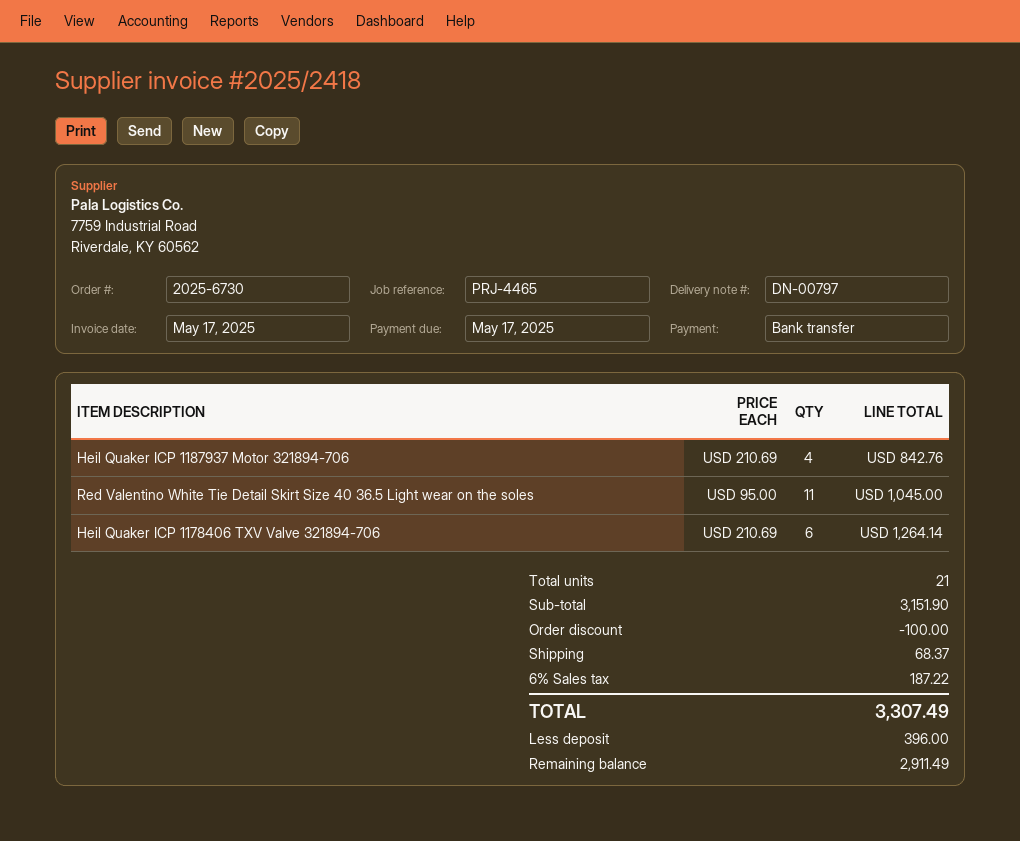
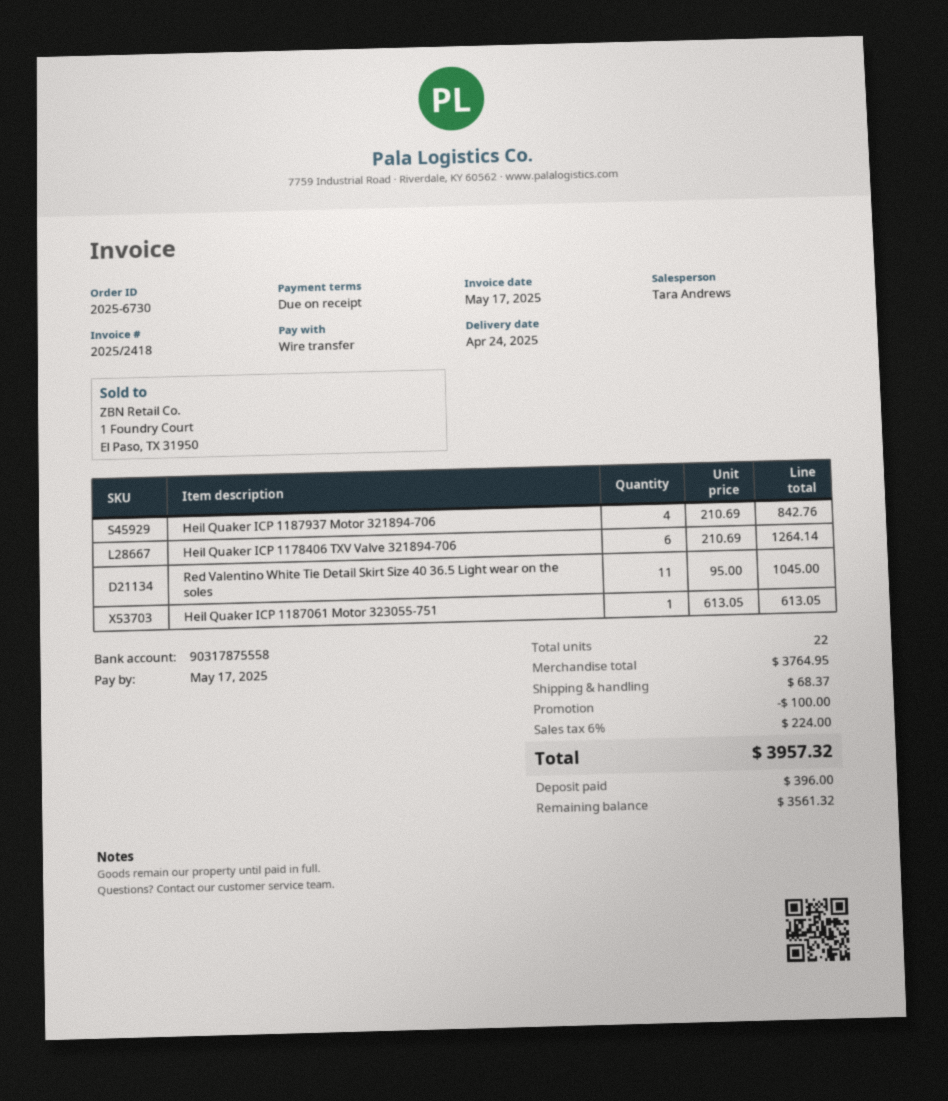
Heil Quaker ICP 1187061 Motor 323055-751: none -> 1 x 613.05 = 613.05
total quantity: 21 -> 22
subtotal: 3151.90 -> 3764.95
tax: 6% = 187.22 -> 6% = 224.00
total: 3307.49 -> 3957.32
balance: 2911.49 -> 3561.32

